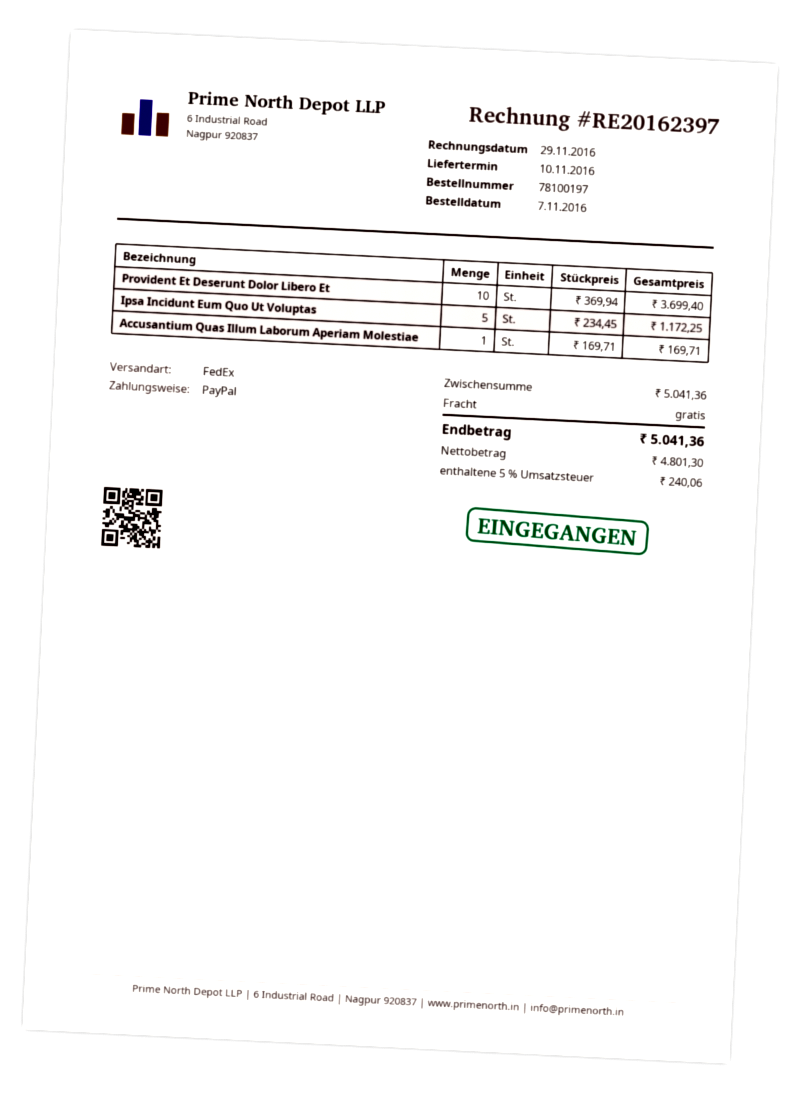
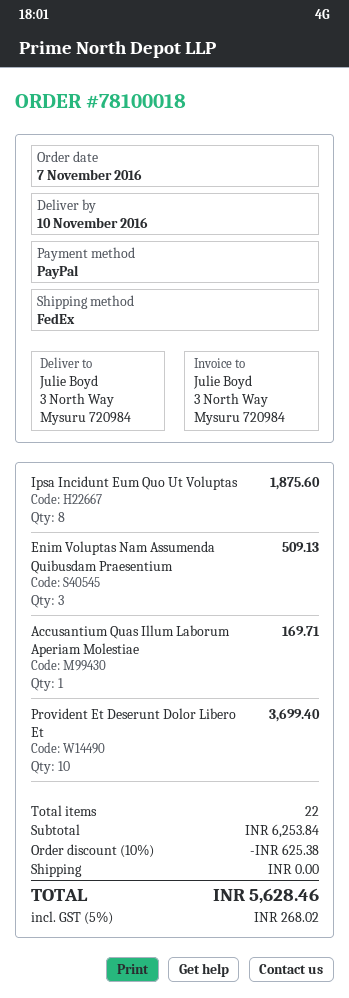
order number: 78100197 -> 78100018
Ipsa Incidunt Eum Quo Ut Voluptas: 5 for 1172.25 -> 8 for 1875.60
Enim Voluptas Nam Assumenda Quibusdam Praesentium: none -> 3 for 509.13
subtotal: 5041.36 -> 6253.84
discount: none -> 10% = 625.38
tax: 5% = 240.06 -> 5% = 268.02
total: 5041.36 -> 5628.46

